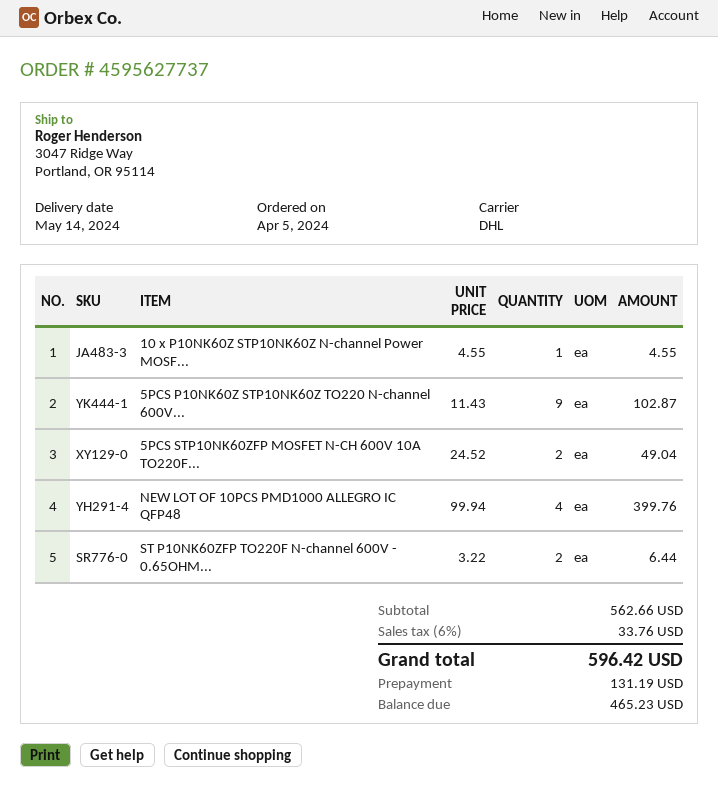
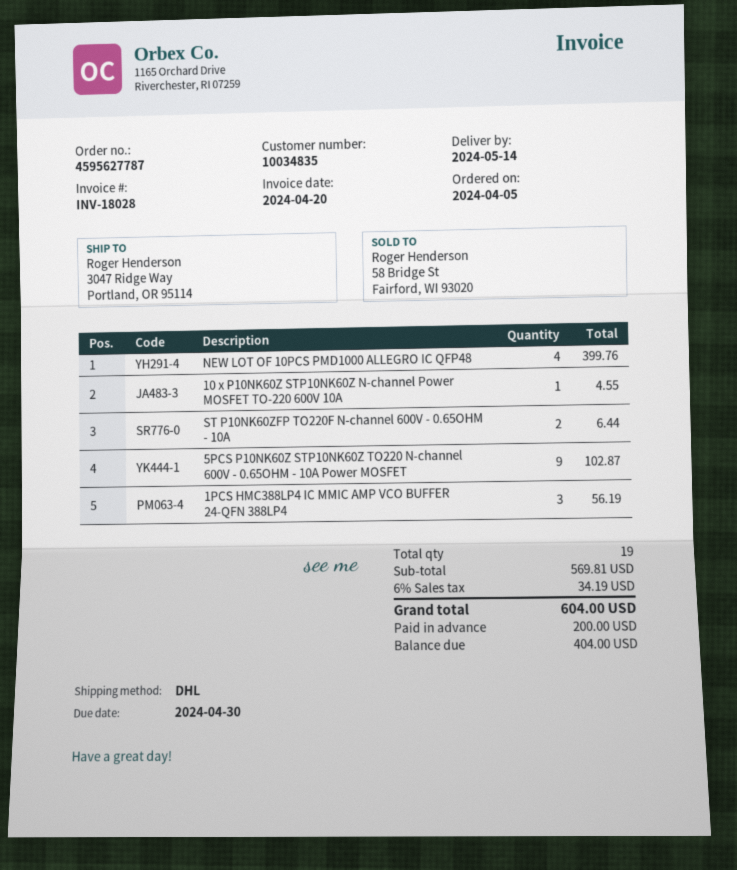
order number: 4595627737 -> 4595627787
5PCS STP10NK60ZFP MOSFET N-CH 600V 10A TO220F...: 2 for 49.04 -> none
1PCS HMC388LP4 IC MMIC AMP VCO BUFFER 24-QFN 388LP4: none -> 3 for 56.19
subtotal: 562.66 -> 569.81
tax: 6% = 33.76 -> 6% = 34.19
total: 596.42 -> 604.00
deposit: 131.19 -> 200.00
balance: 465.23 -> 404.00

